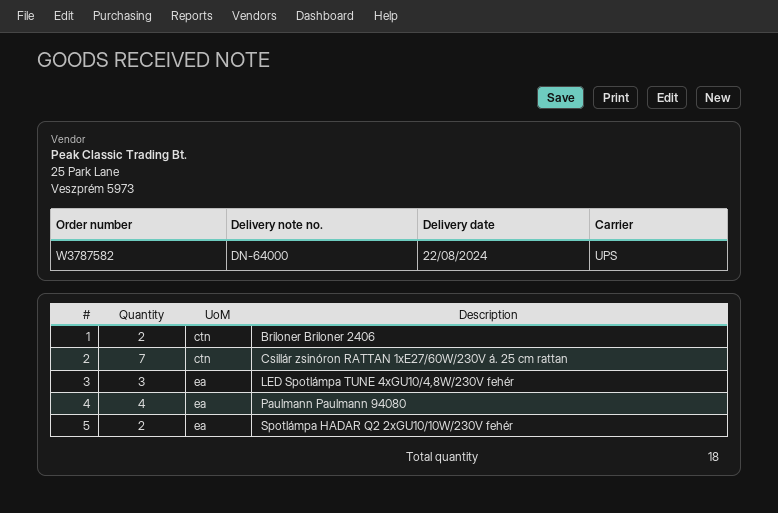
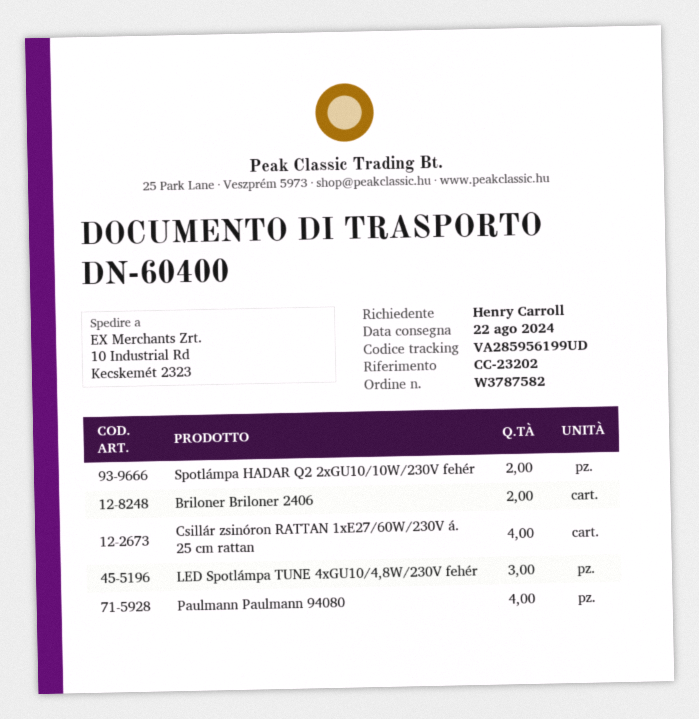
delivery note number: DN-64000 -> DN-60400
Csillár zsinóron RATTAN 1xE27/60W/230V á. 25 cm rattan: 7 -> 4

